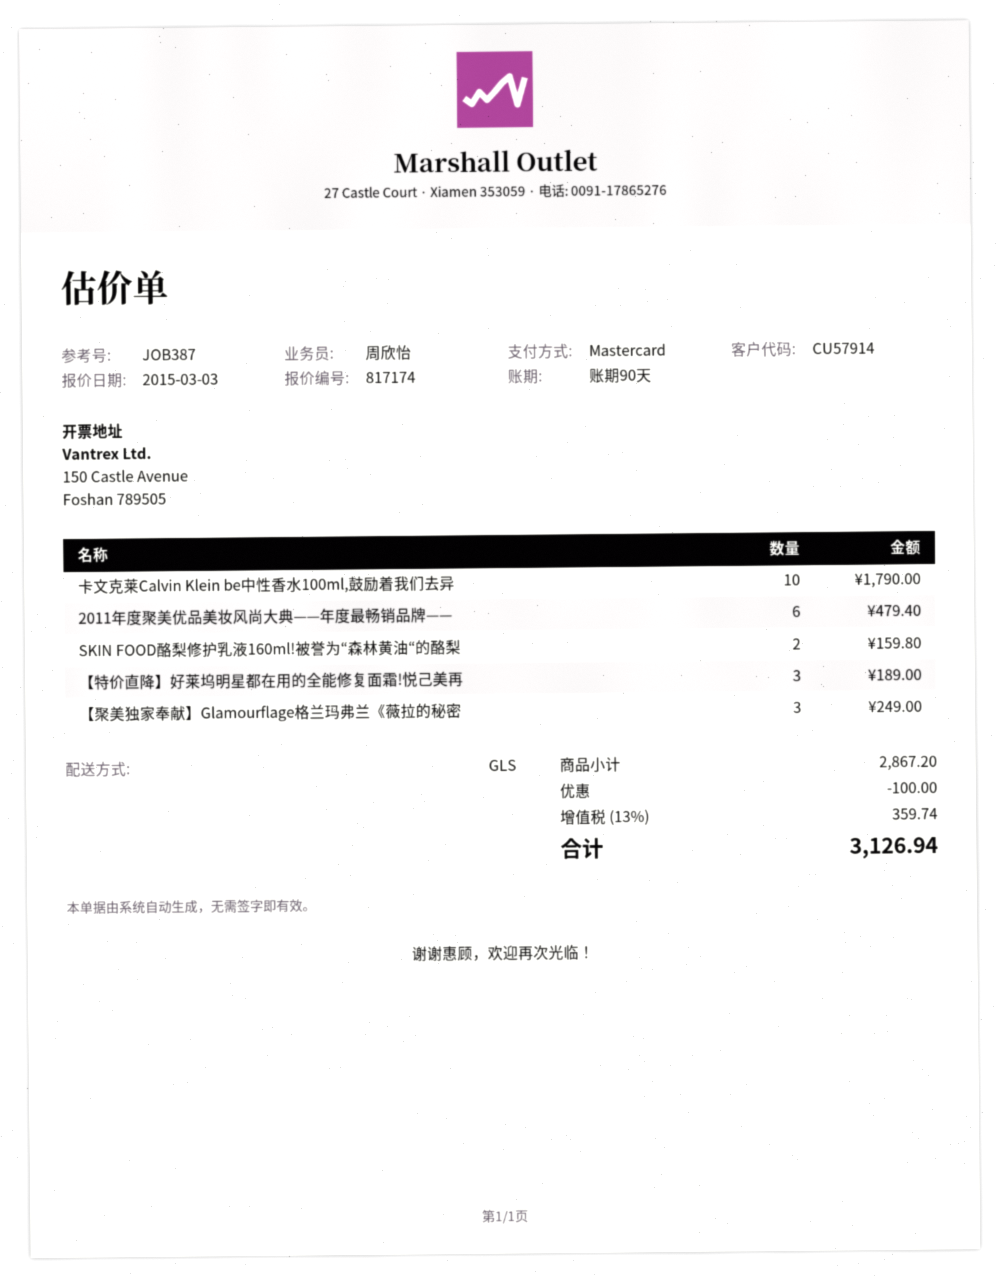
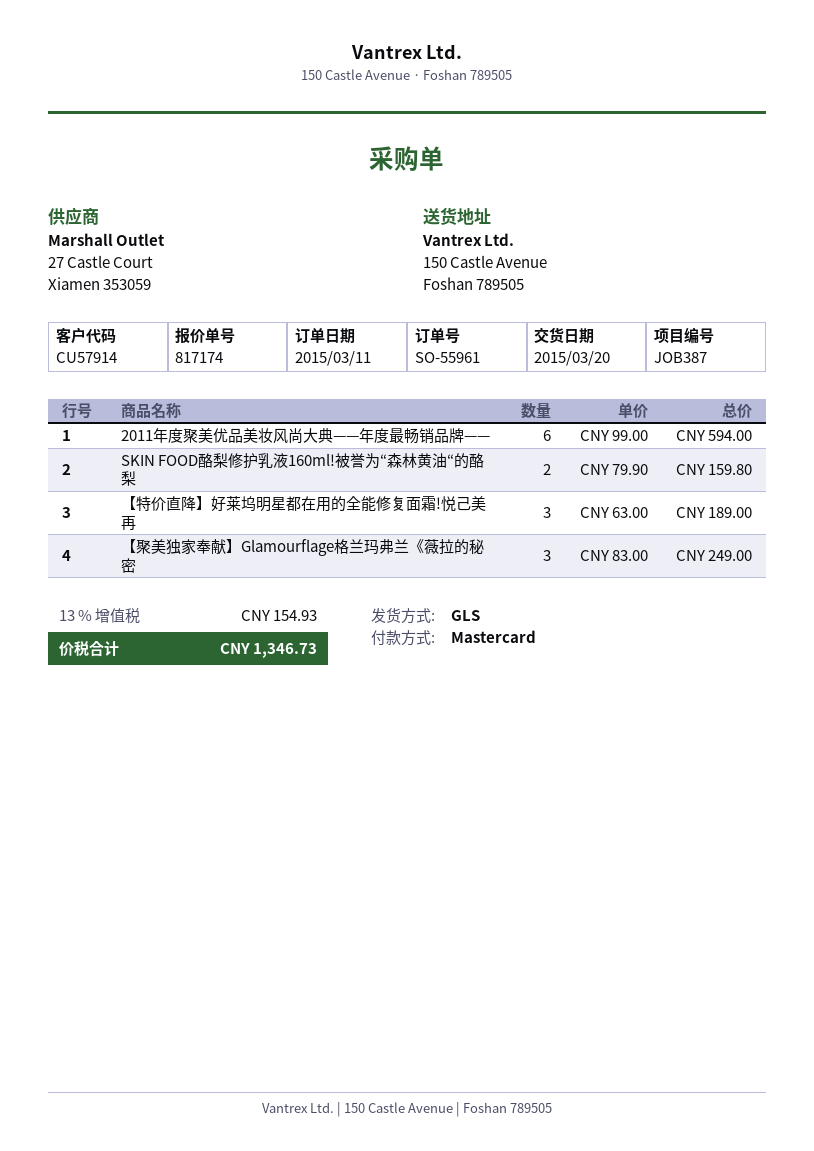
卡文克莱Calvin Klein be中性香水100ml,鼓励着我们去异: 10 for 1790.00 -> none
2011年度聚美优品美妆风尚大典——年度最畅销品牌——: 6 for 479.40 -> 6 for 594.00
discount: 100.00 -> none
tax: 13% = 359.74 -> 13% = 154.93
total: 3126.94 -> 1346.73

